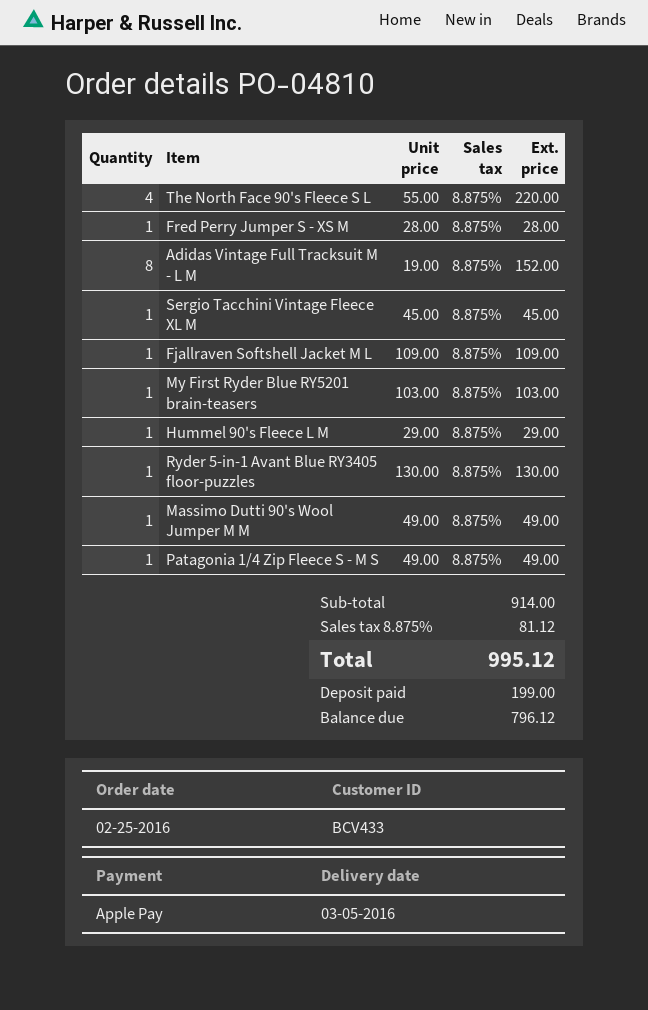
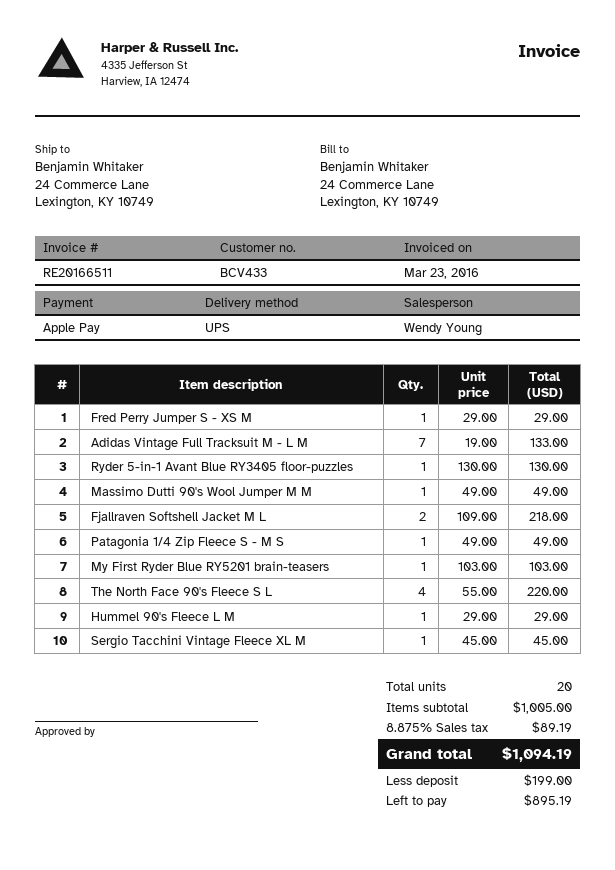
Fred Perry Jumper S - XS M: 1 x 28.00 = 28.00 -> 1 x 29.00 = 29.00
Adidas Vintage Full Tracksuit M - L M: 8 x 19.00 = 152.00 -> 7 x 19.00 = 133.00
Fjallraven Softshell Jacket M L: 1 x 109.00 = 109.00 -> 2 x 109.00 = 218.00
subtotal: 914.00 -> 1005.00
tax: 8.875% = 81.12 -> 8.875% = 89.19
total: 995.12 -> 1094.19
balance: 796.12 -> 895.19

